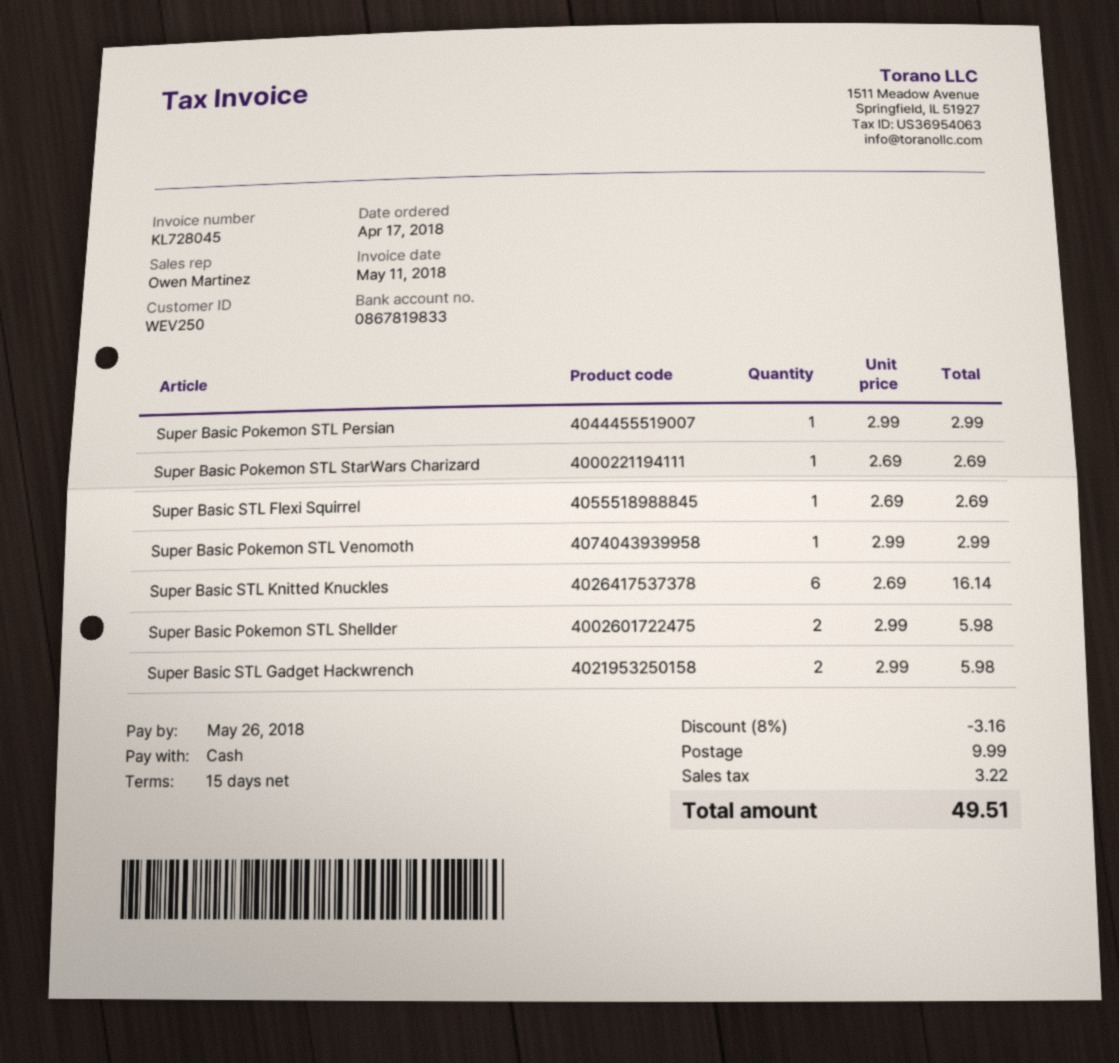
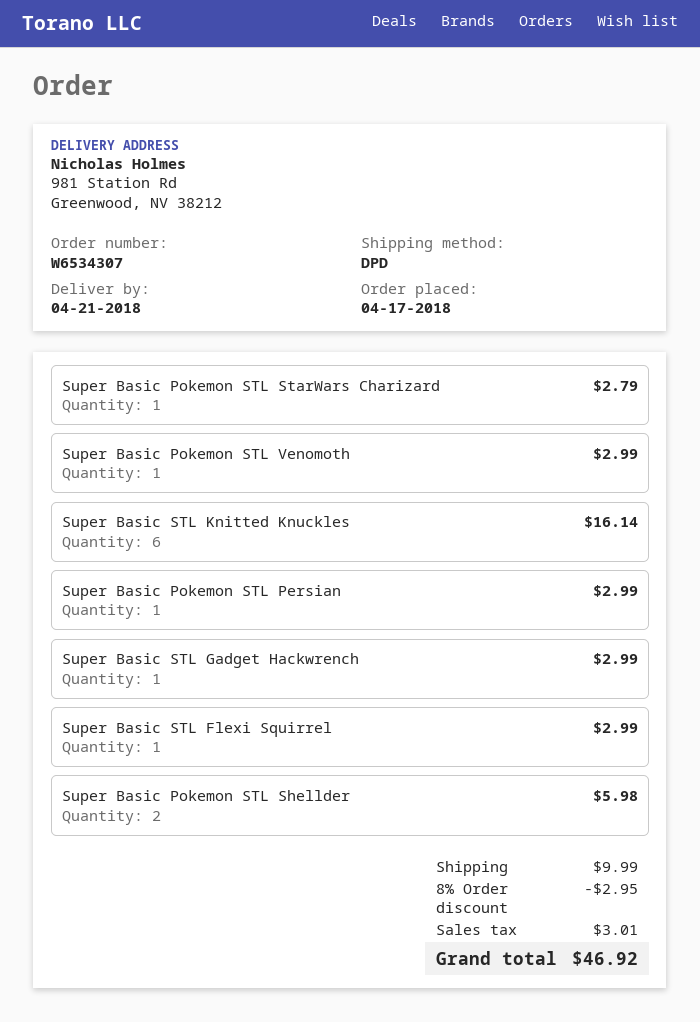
Super Basic Pokemon STL StarWars Charizard: 1 for 2.69 -> 1 for 2.79
Super Basic STL Flexi Squirrel: 1 for 2.69 -> 1 for 2.99
Super Basic STL Gadget Hackwrench: 2 for 5.98 -> 1 for 2.99
discount: 8% = 3.16 -> 8% = 2.95
tax: 3.22 -> 3.01
total: 49.51 -> 46.92

